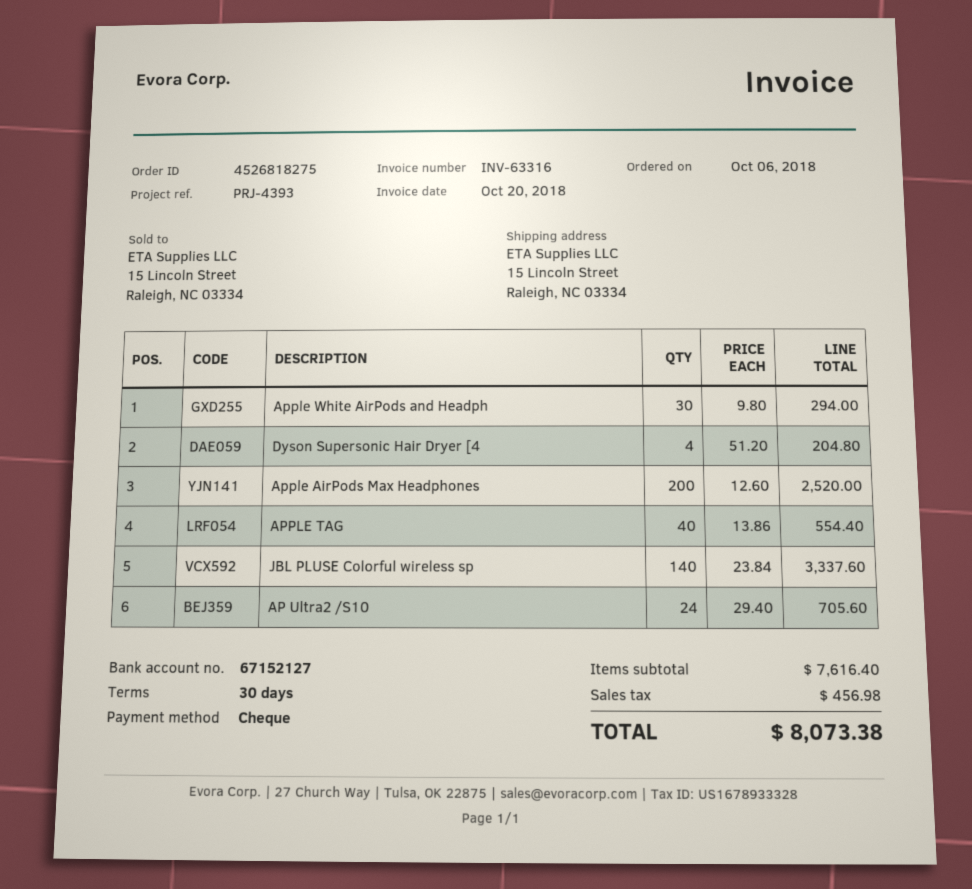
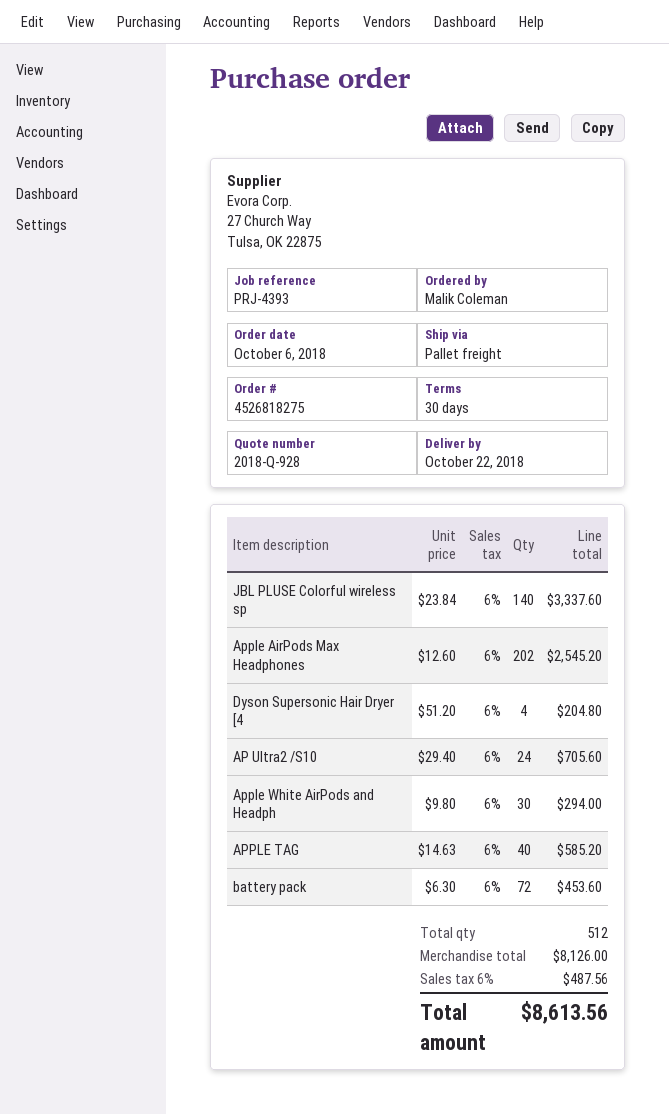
Apple AirPods Max Headphones: 200 x 12.60 = 2520.00 -> 202 x 12.60 = 2545.20
APPLE TAG: 40 x 13.86 = 554.40 -> 40 x 14.63 = 585.20
battery pack: none -> 72 x 6.30 = 453.60
subtotal: 7616.40 -> 8126.00
tax: 456.98 -> 487.56
total: 8073.38 -> 8613.56

